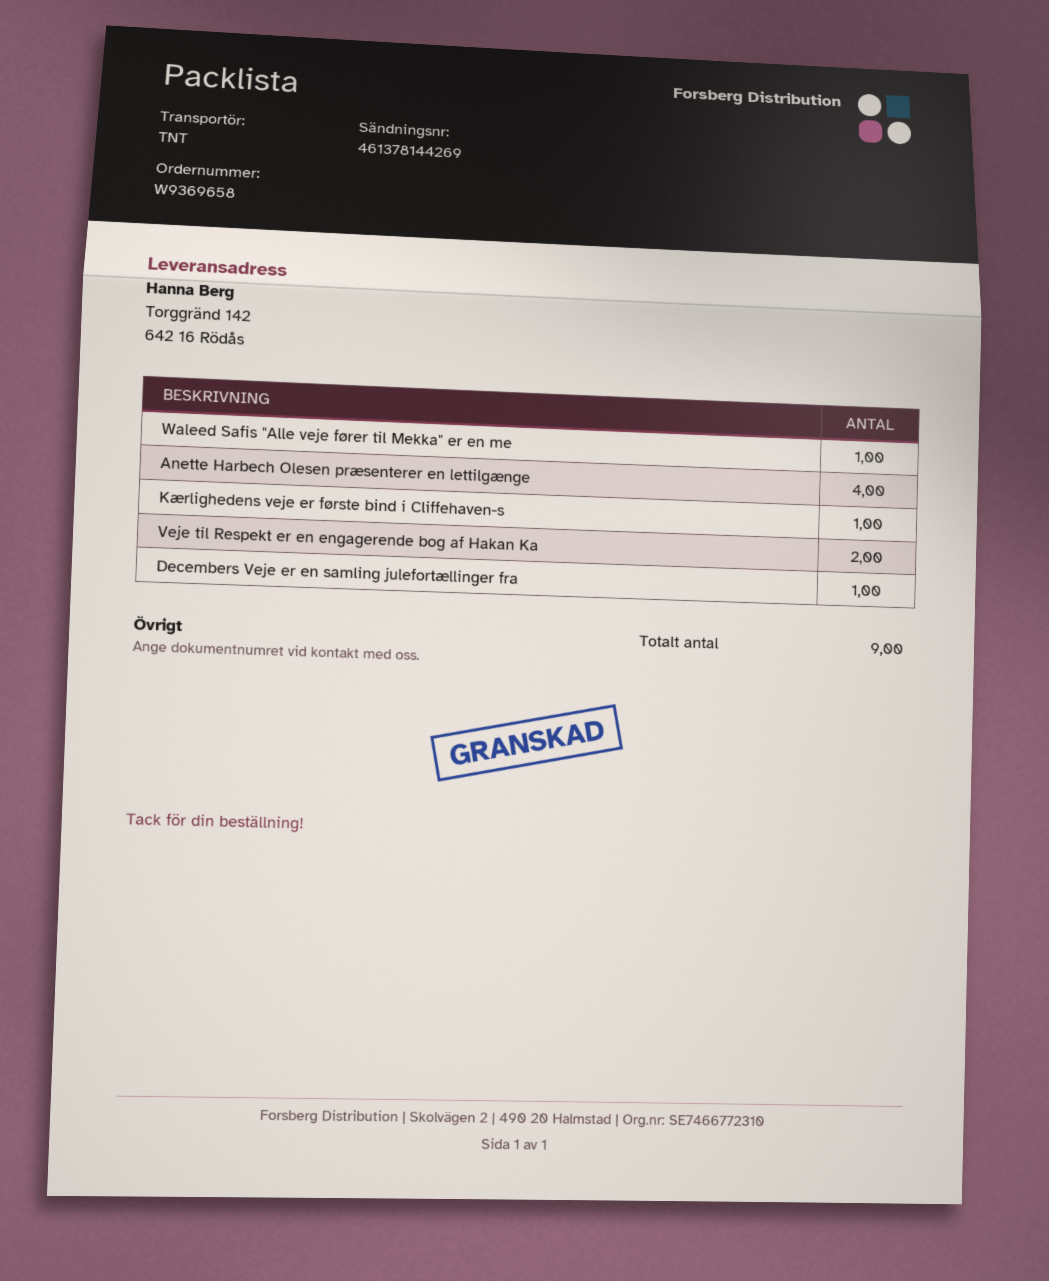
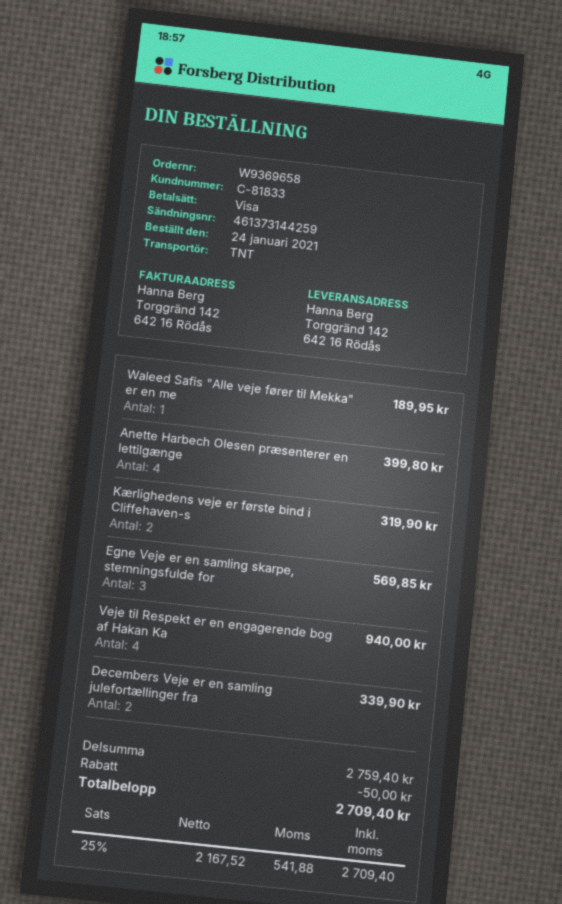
tracking number: 461378144269 -> 461373144259
Kærlighedens veje er første bind i Cliffehaven-s: 1 -> 2
Veje til Respekt er en engagerende bog af Hakan Ka: 2 -> 4
Decembers Veje er en samling julefortællinger fra: 1 -> 2
Egne Veje er en samling skarpe, stemningsfulde for: none -> 3

